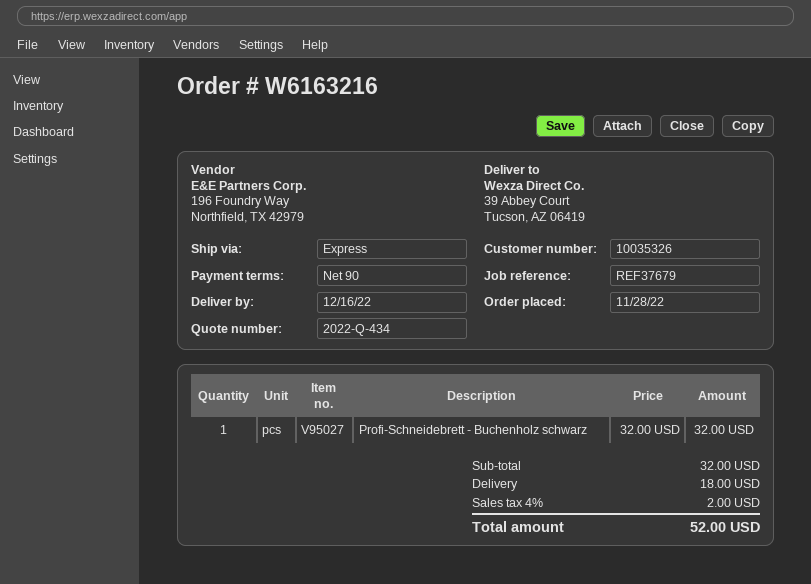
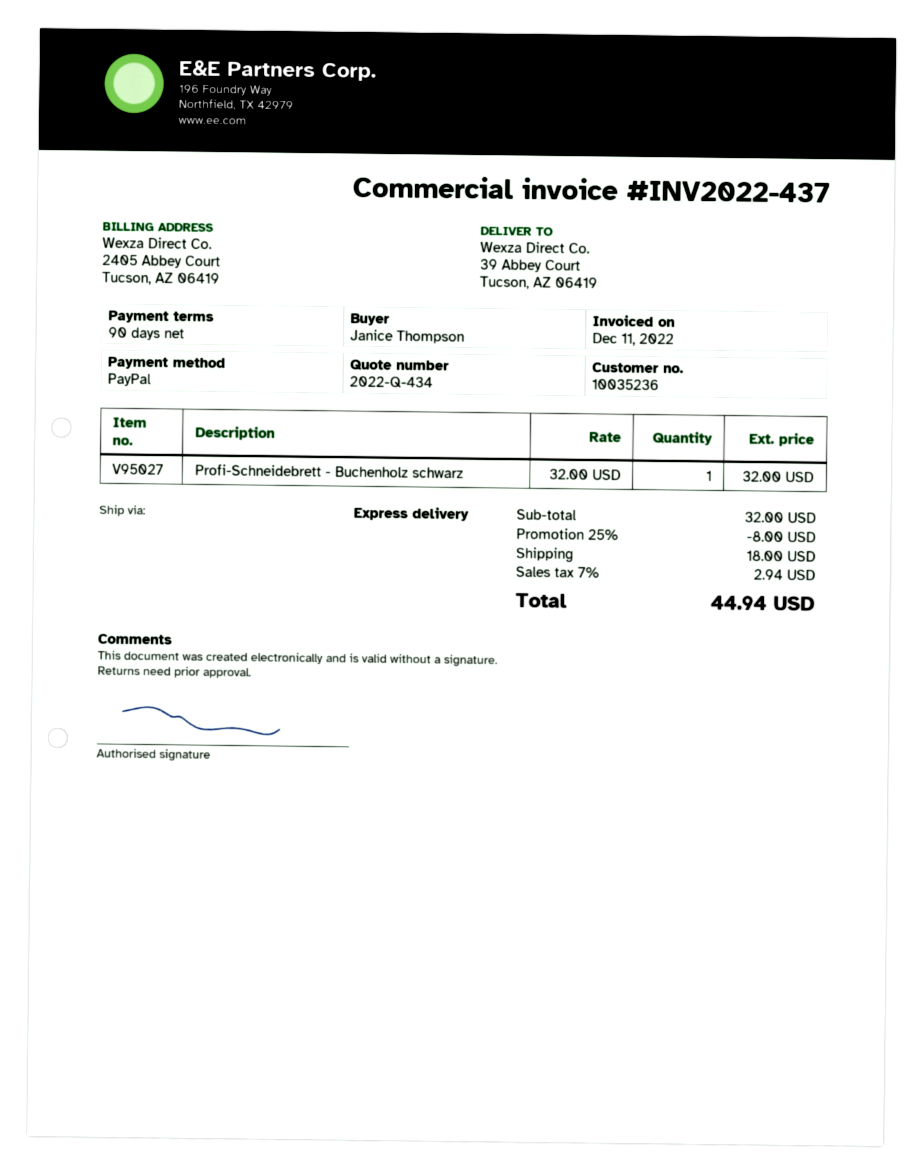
customer number: 10035326 -> 10035236
discount: none -> 25% = 8.00
tax: 4% = 2.00 -> 7% = 2.94
total: 52.00 -> 44.94

